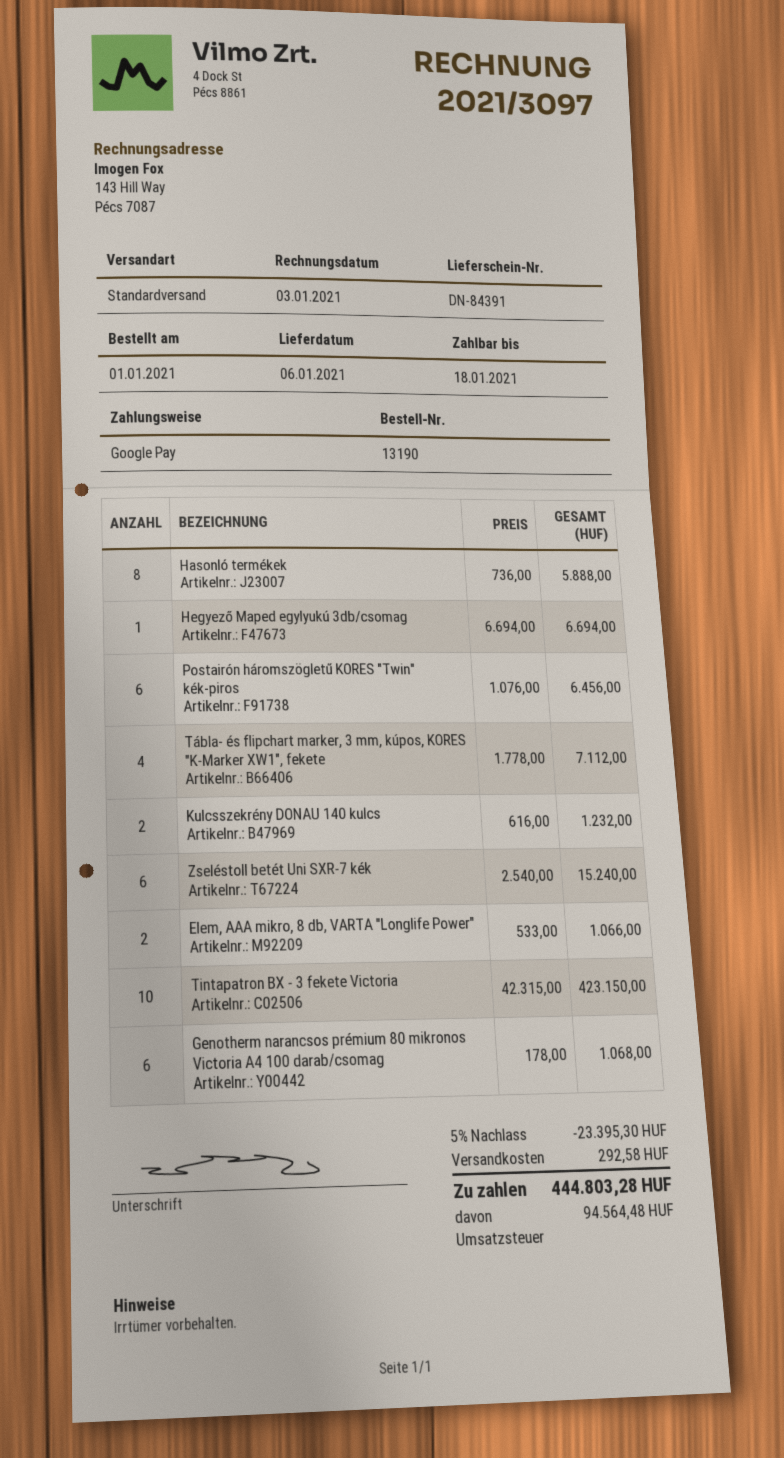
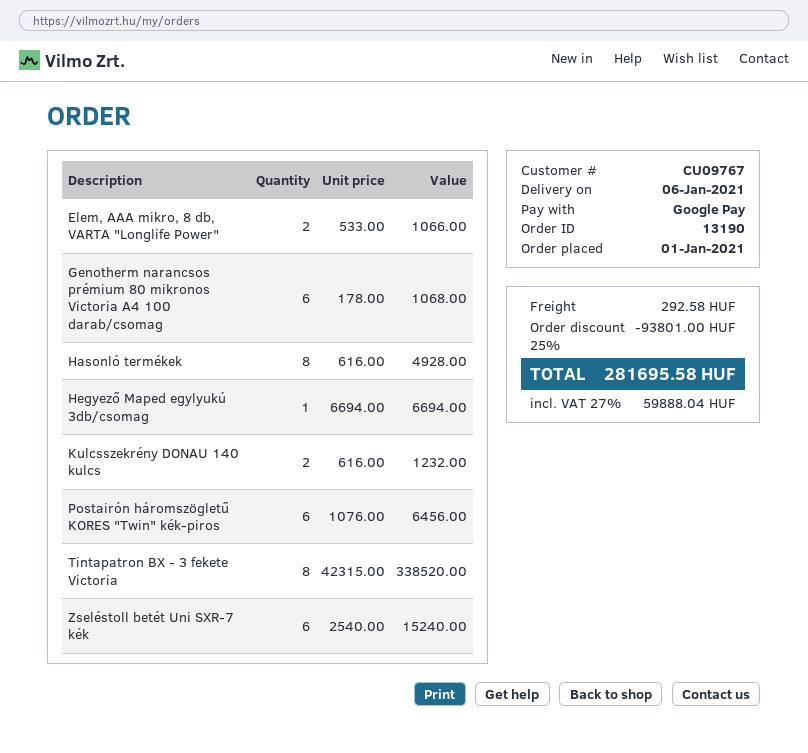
Hasonló termékek: 8 x 736.00 = 5888.00 -> 8 x 616.00 = 4928.00
Tábla- és flipchart marker, 3 mm, kúpos, KORES "K-Marker XW1", fekete: 4 x 1778.00 = 7112.00 -> none
Tintapatron BX - 3 fekete Victoria: 10 x 42315.00 = 423150.00 -> 8 x 42315.00 = 338520.00
discount: 5% = 23395.30 -> 25% = 93801.00
tax: 94564.48 -> 59888.04
total: 444803.28 -> 281695.58

